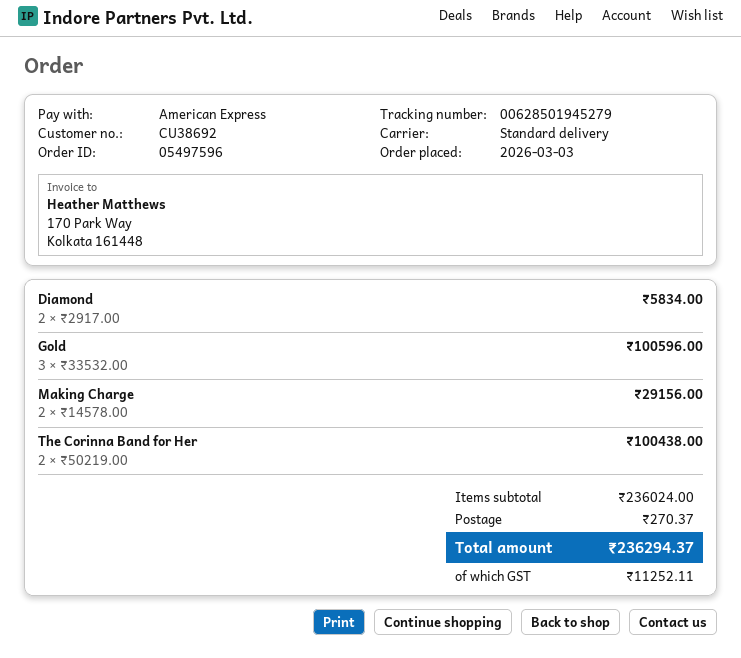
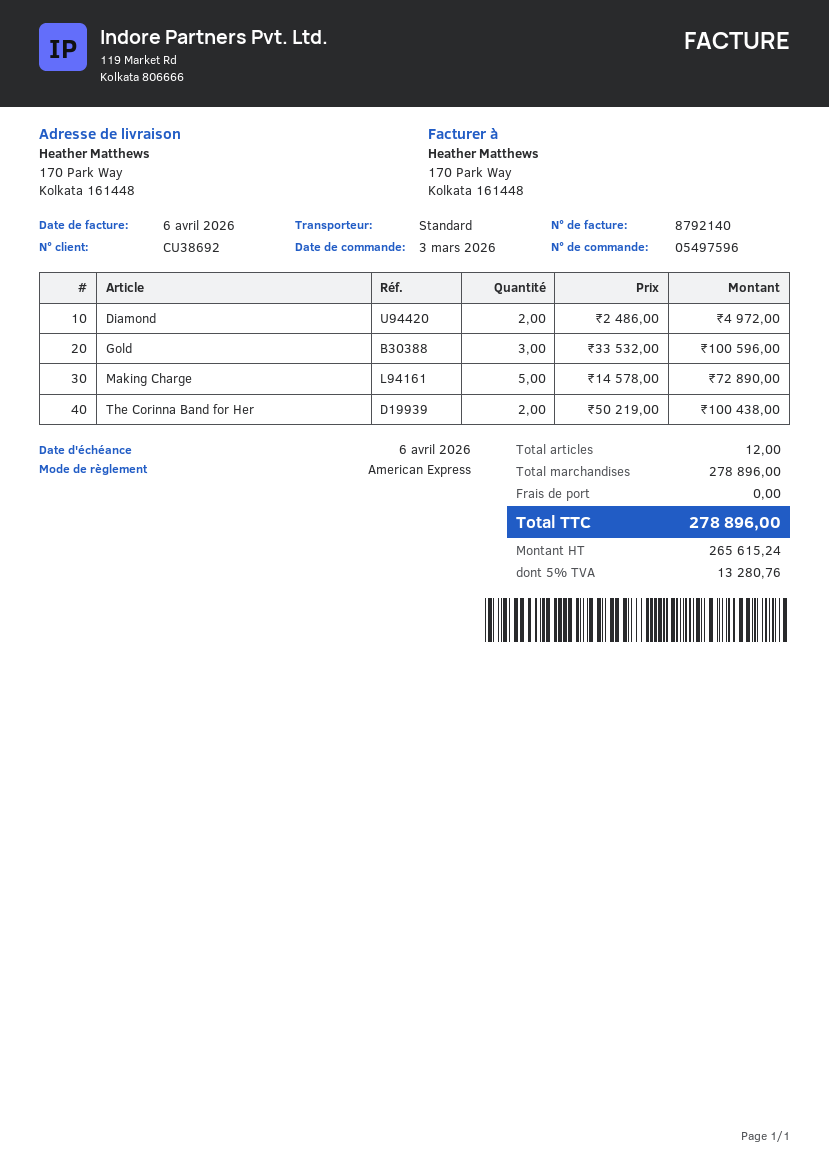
Diamond: 2 x 2917.00 = 5834.00 -> 2 x 2486.00 = 4972.00
Making Charge: 2 x 14578.00 = 29156.00 -> 5 x 14578.00 = 72890.00
subtotal: 236024.00 -> 278896.00
shipping: 270.37 -> 0.00
tax: 11252.11 -> 13280.76
total: 236294.37 -> 278896.00

